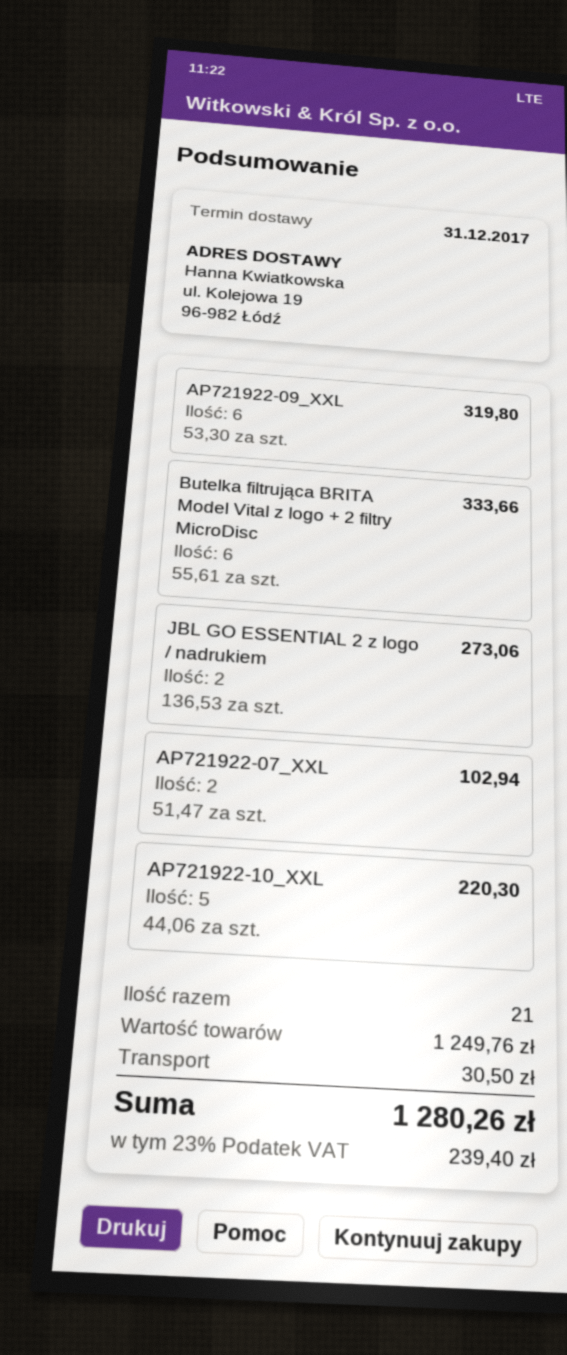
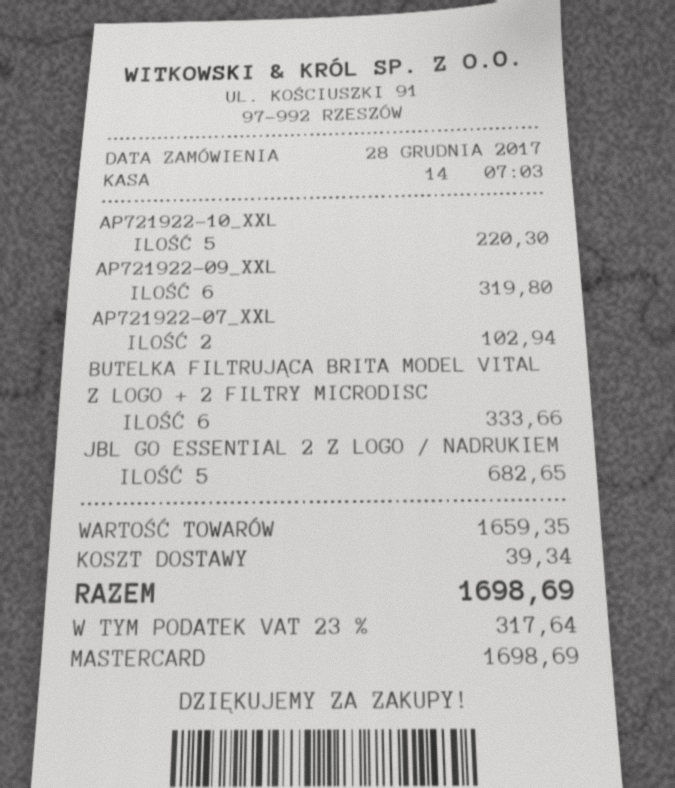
JBL GO ESSENTIAL 2 z logo / nadrukiem: 2 for 273.06 -> 5 for 682.65
subtotal: 1249.76 -> 1659.35
shipping: 30.50 -> 39.34
tax: 23% = 239.40 -> 23% = 317.64
total: 1280.26 -> 1698.69

